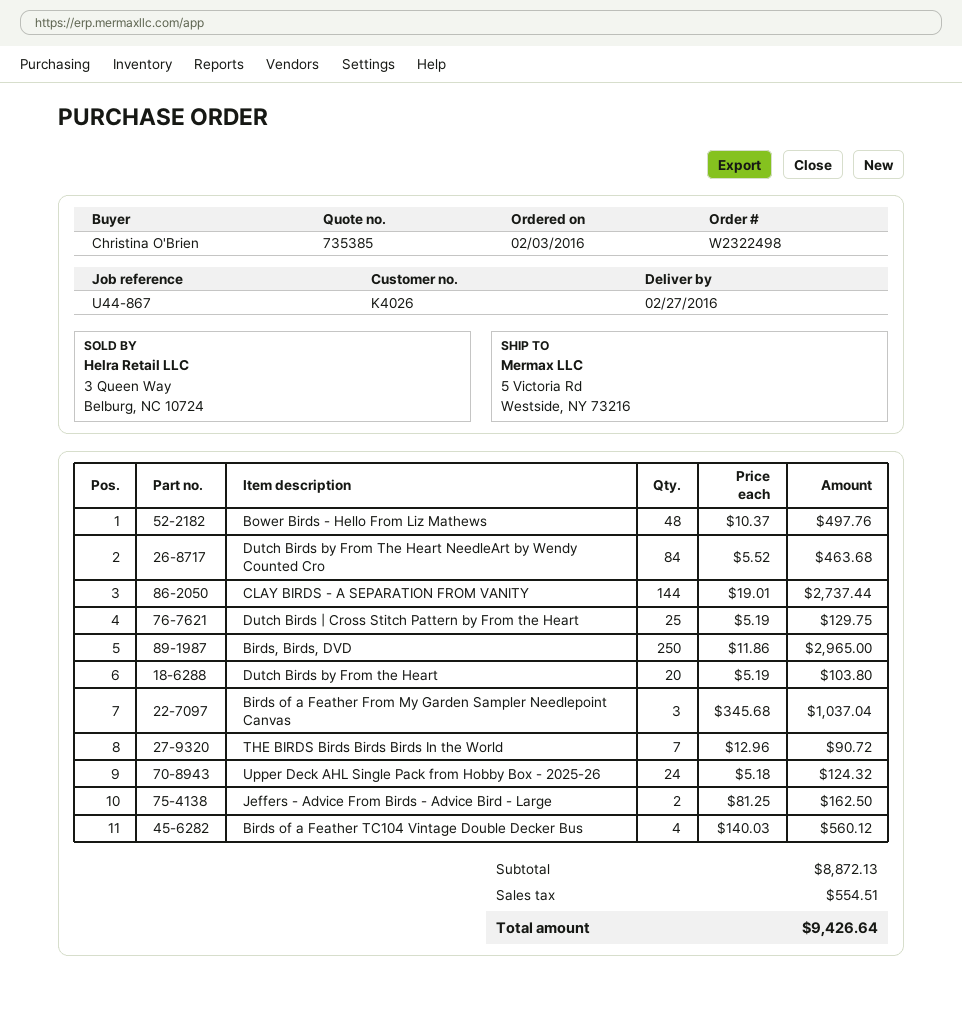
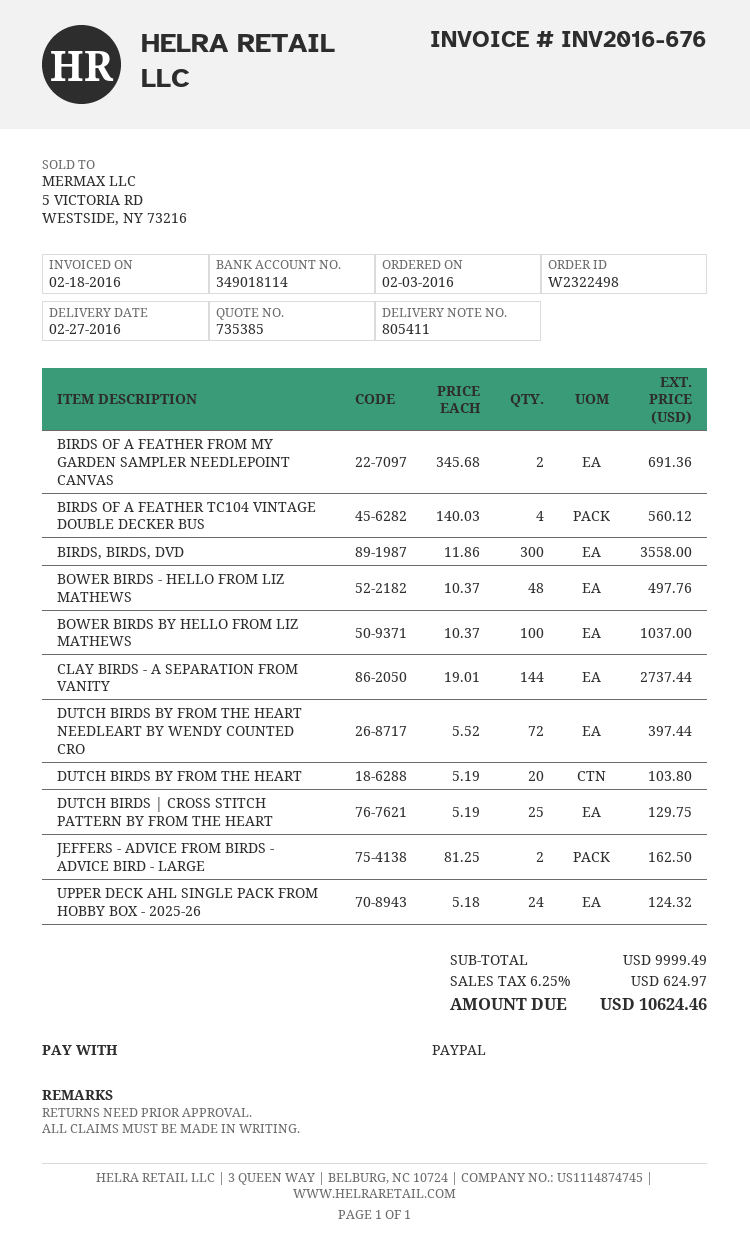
Dutch Birds by From The Heart NeedleArt by Wendy Counted Cro: 84 x 5.52 = 463.68 -> 72 x 5.52 = 397.44
Birds, Birds, DVD: 250 x 11.86 = 2965.00 -> 300 x 11.86 = 3558.00
Birds of a Feather From My Garden Sampler Needlepoint Canvas: 3 x 345.68 = 1037.04 -> 2 x 345.68 = 691.36
THE BIRDS Birds Birds Birds In the World: 7 x 12.96 = 90.72 -> none
BOWER BIRDS BY HELLO FROM LIZ MATHEWS: none -> 100 x 10.37 = 1037.00
subtotal: 8872.13 -> 9999.49
tax: 554.51 -> 624.97
total: 9426.64 -> 10624.46

